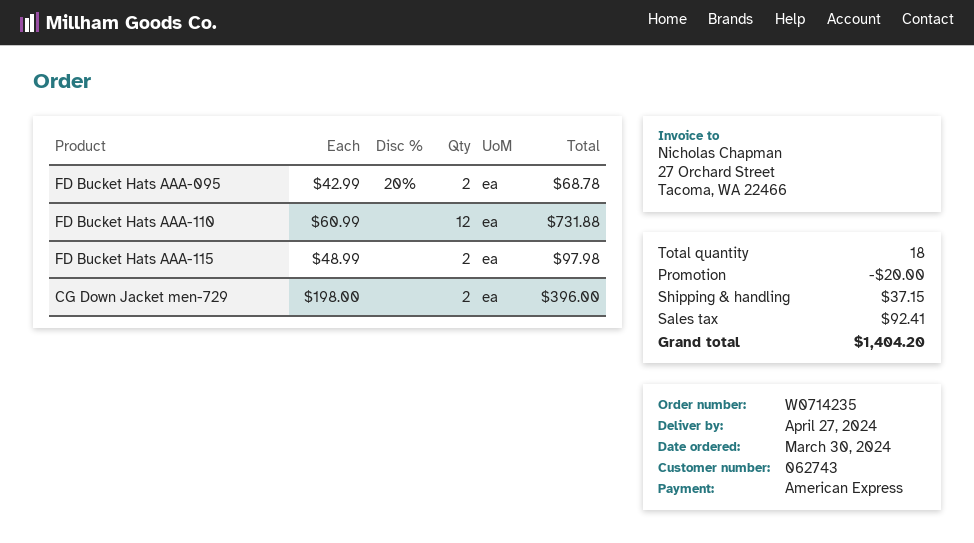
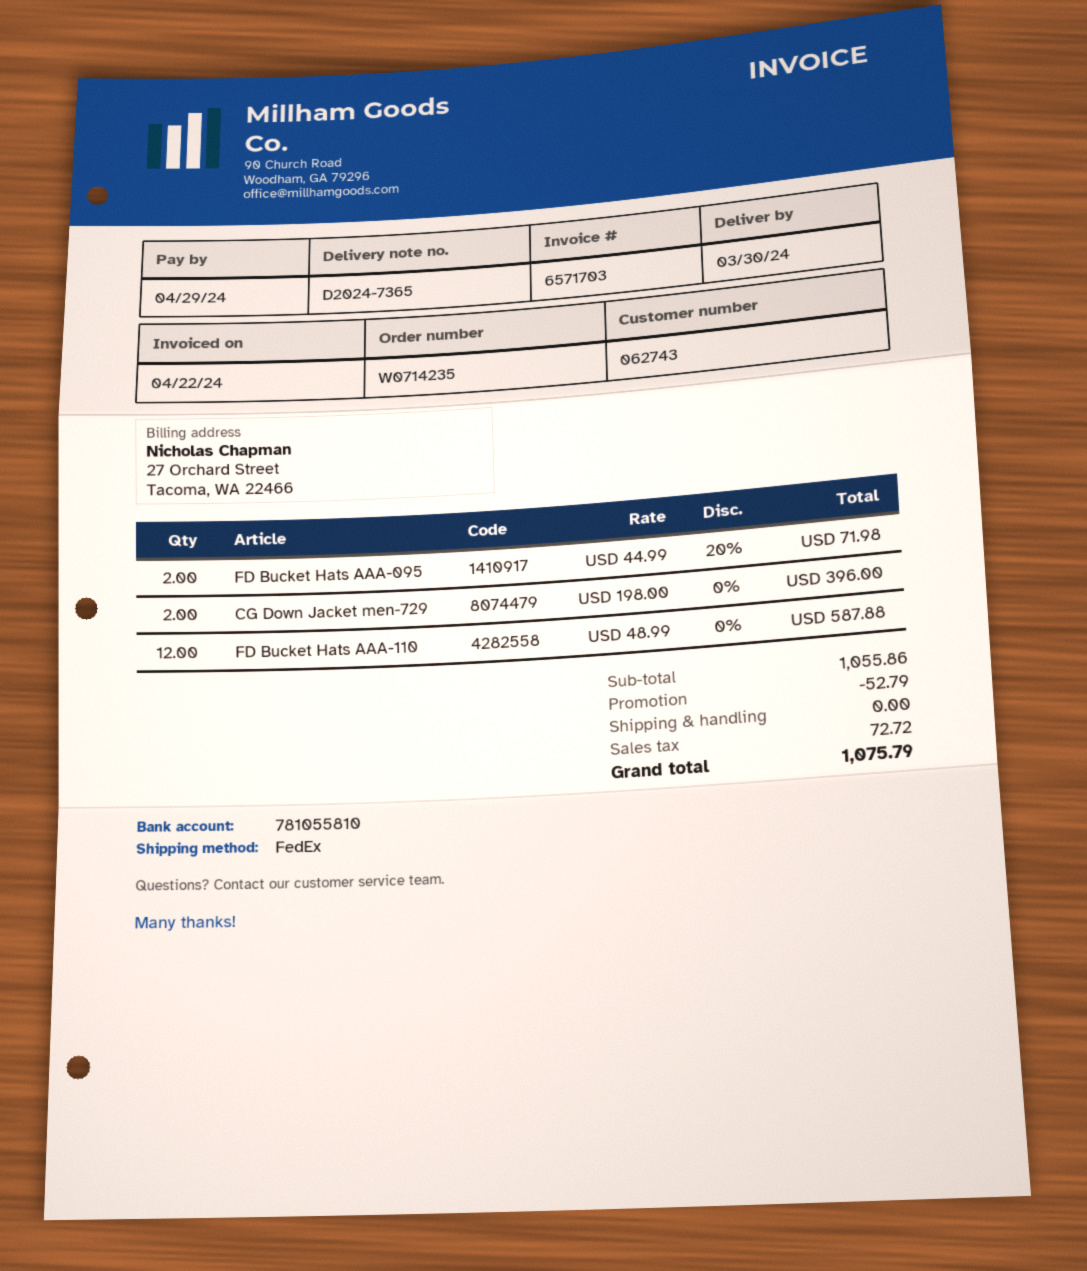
delivery date: 2024-04-27 -> 2024-03-30
FD Bucket Hats AAA-095: 2 x 42.99 - 20% = 68.78 -> 2 x 44.99 - 20% = 71.98
FD Bucket Hats AAA-110: 12 x 60.99 = 731.88 -> 12 x 48.99 = 587.88
FD Bucket Hats AAA-115: 2 x 48.99 = 97.98 -> none
discount: 20.00 -> 52.79
shipping: 37.15 -> 0.00
tax: 92.41 -> 72.72
total: 1404.20 -> 1075.79

